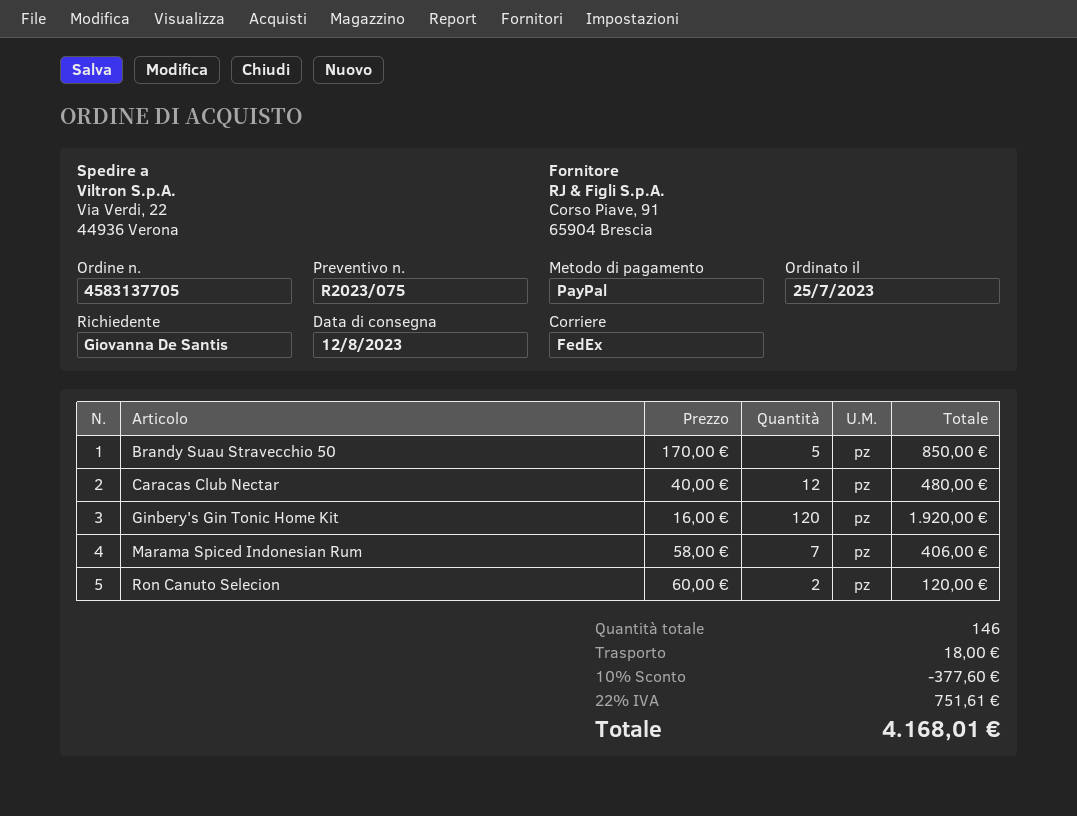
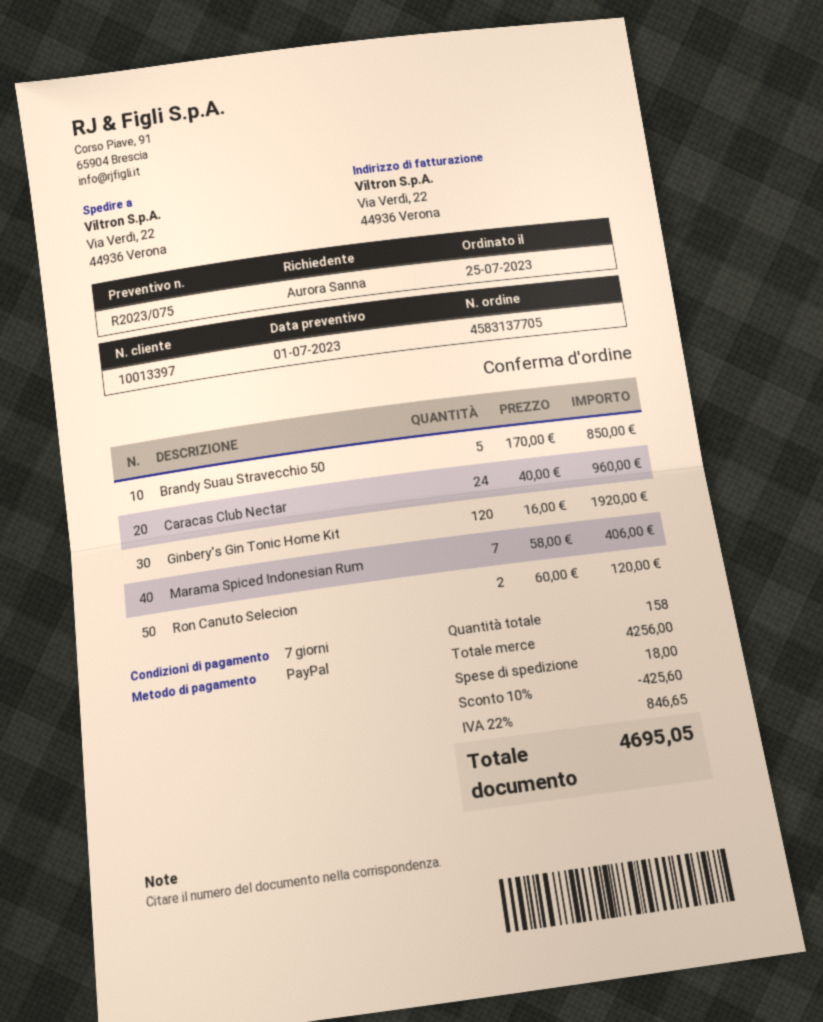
ordered by: Giovanna De Santis -> Aurora Sanna
Caracas Club Nectar: 12 x 40.00 = 480.00 -> 24 x 40.00 = 960.00
total quantity: 146 -> 158
discount: 10% = 377.60 -> 10% = 425.60
tax: 22% = 751.61 -> 22% = 846.65
total: 4168.01 -> 4695.05

